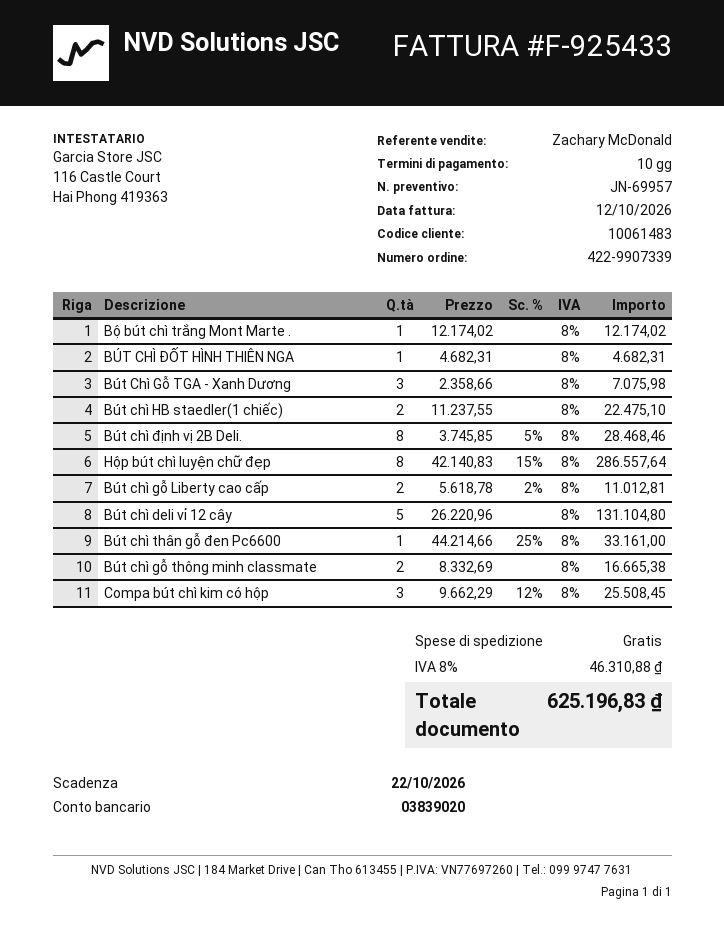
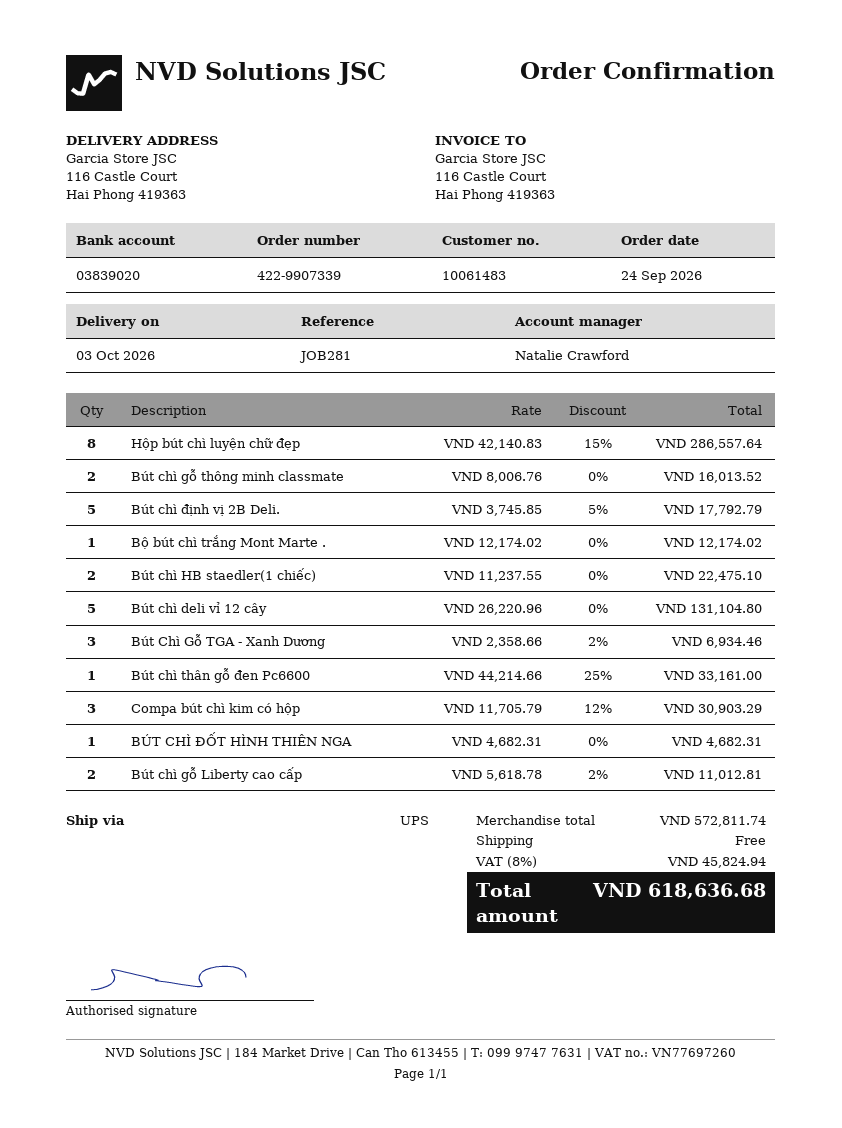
sales rep: Zachary McDonald -> Natalie Crawford
Bút Chì Gỗ TGA - Xanh Dương: 3 x 2358.66 = 7075.98 -> 3 x 2358.66 - 2% = 6934.46
Bút chì định vị 2B Deli.: 8 x 3745.85 - 5% = 28468.46 -> 5 x 3745.85 - 5% = 17792.79
Bút chì gỗ thông minh classmate: 2 x 8332.69 = 16665.38 -> 2 x 8006.76 = 16013.52
Compa bút chì kim có hộp: 3 x 9662.29 - 12% = 25508.45 -> 3 x 11705.79 - 12% = 30903.29
tax: 8% = 46310.88 -> 8% = 45824.94
total: 625196.83 -> 618636.68

